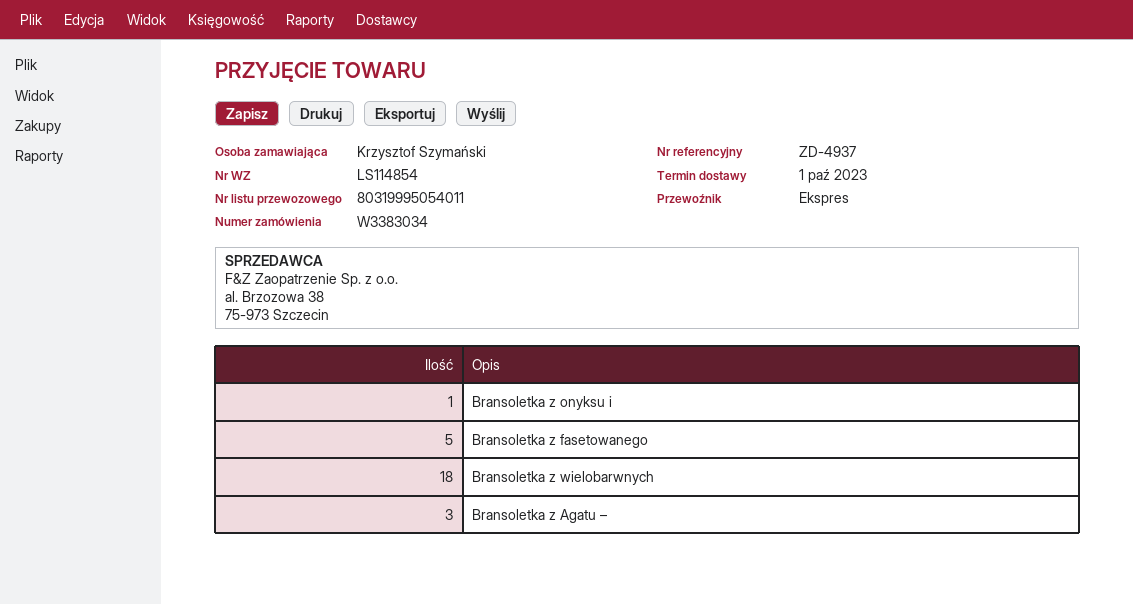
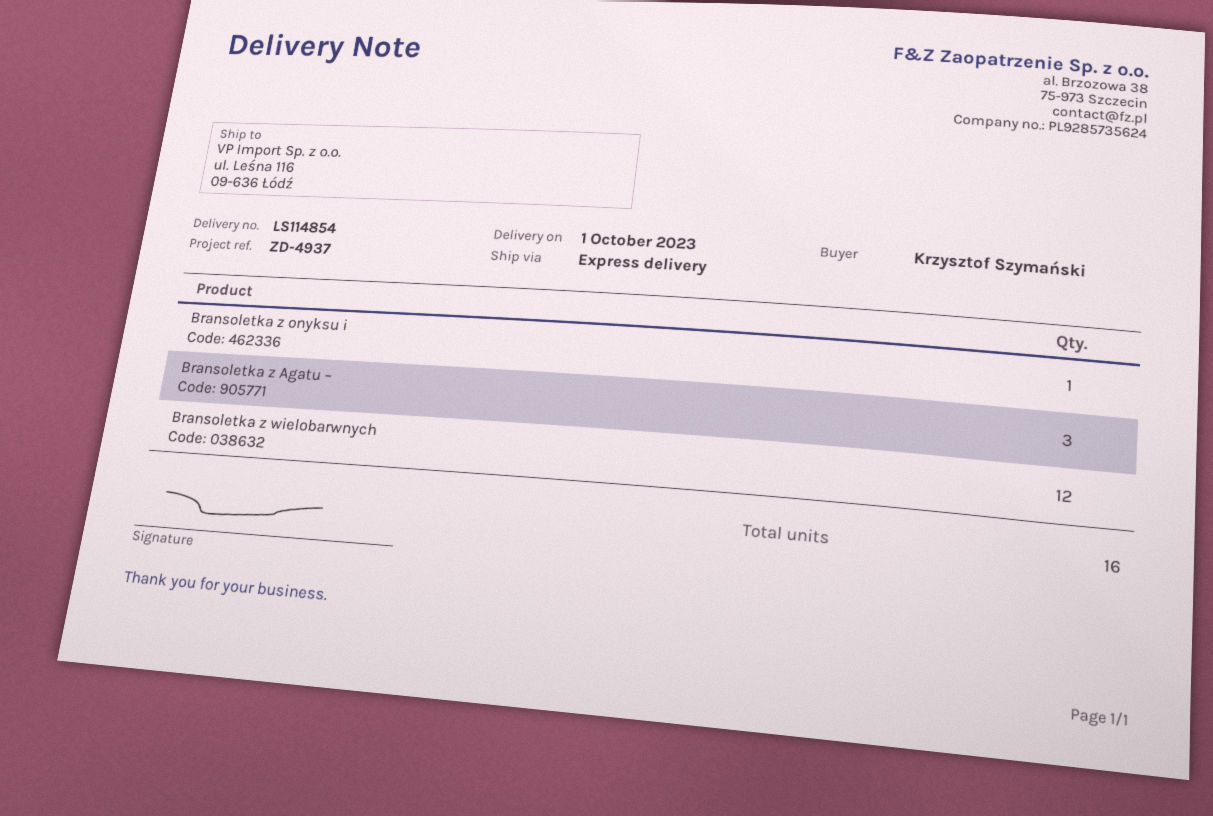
Bransoletka z fasetowanego: 5 -> none
Bransoletka z wielobarwnych: 18 -> 12

